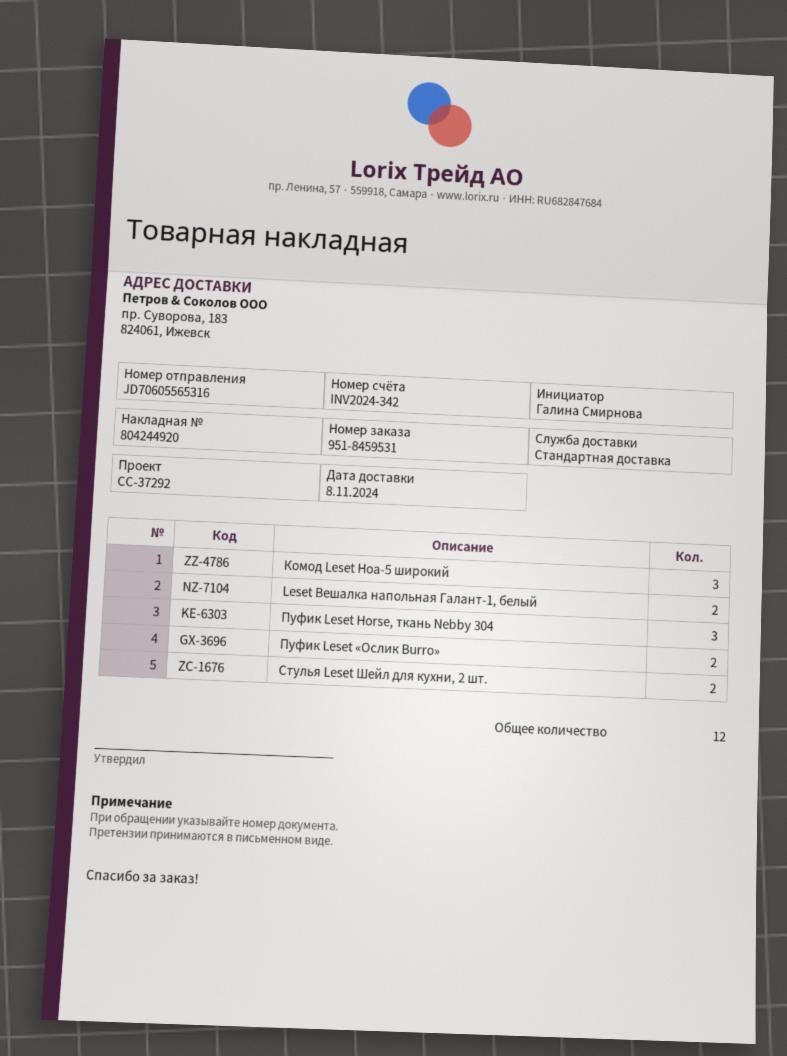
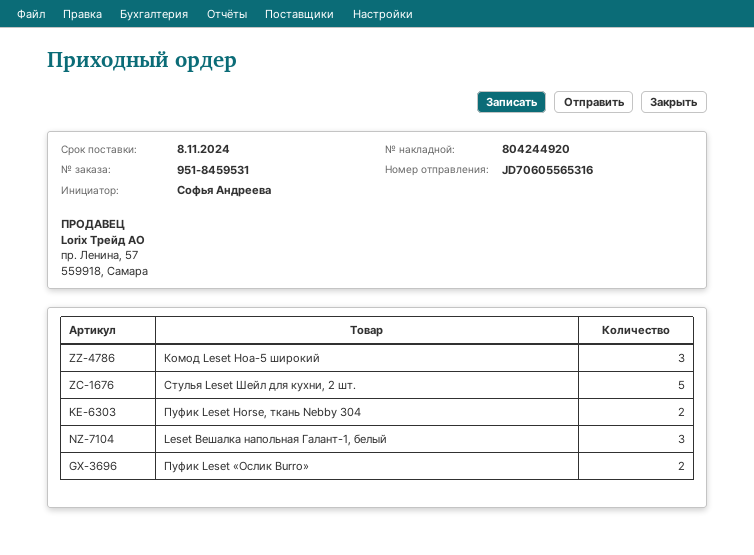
ordered by: Галина Смирнова -> Софья Андреева
Leset Вешалка напольная Галант-1, белый: 2 -> 3
Пуфик Leset Horse, ткань Nebby 304: 3 -> 2
Стулья Leset Шейл для кухни, 2 шт.: 2 -> 5

